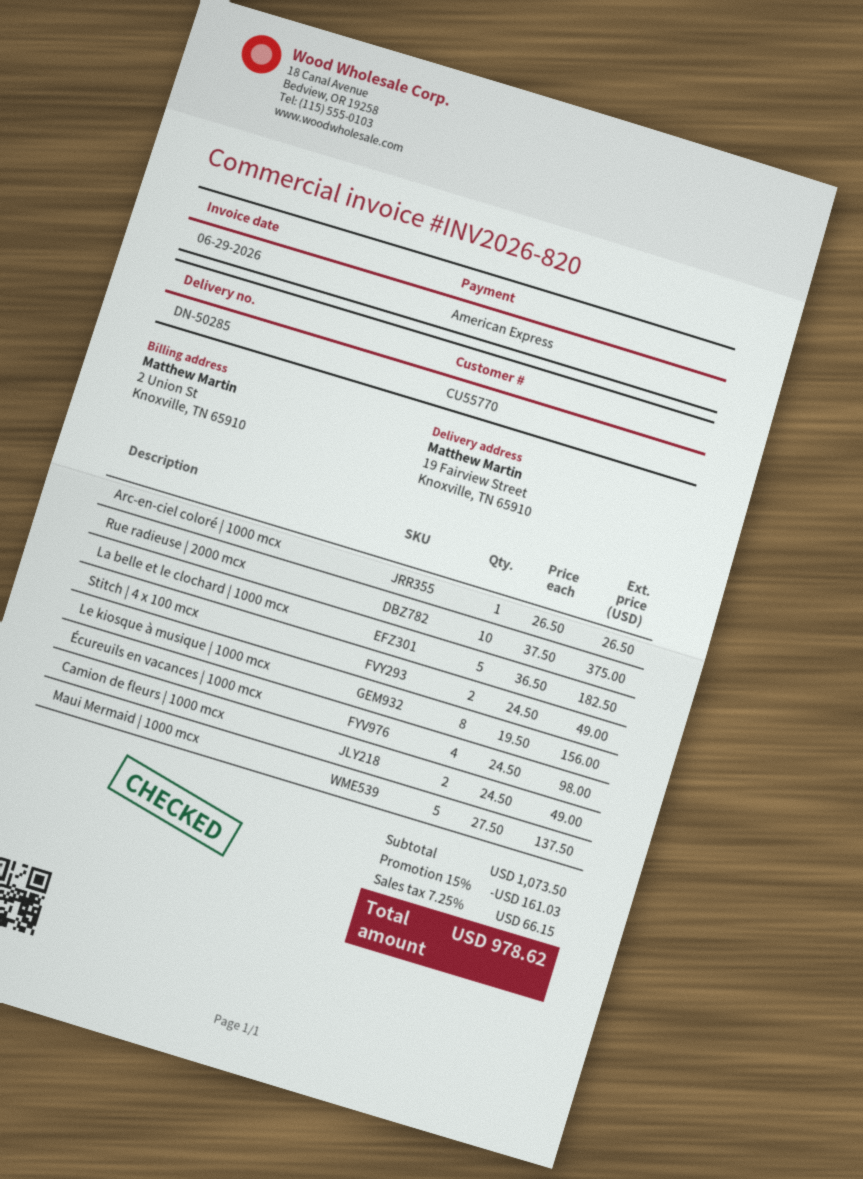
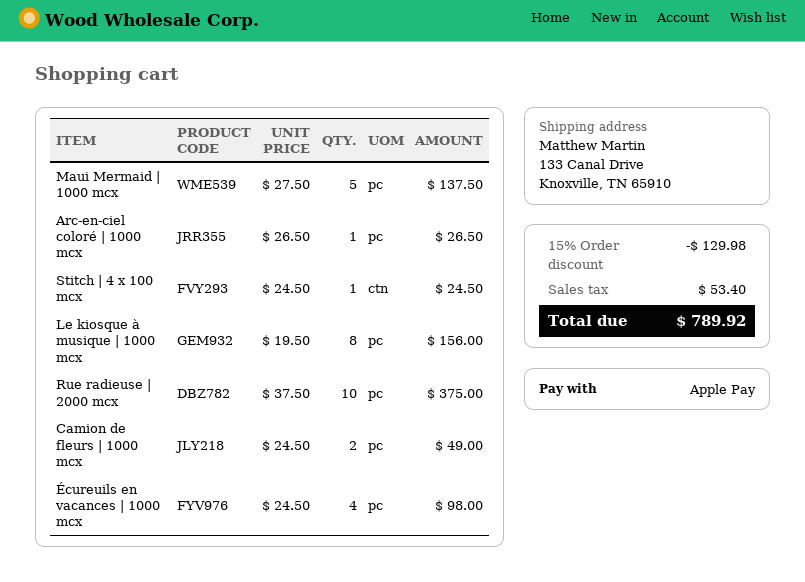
payment method: American Express -> Apple Pay
ship to: 19 Fairview Street, Knoxville, TN 65910 -> 133 Canal Drive, Knoxville, TN 65910
La belle et le clochard | 1000 mcx: 5 x 36.50 = 182.50 -> none
Stitch | 4 x 100 mcx: 2 x 24.50 = 49.00 -> 1 x 24.50 = 24.50
discount: 15% = 161.03 -> 15% = 129.98
tax: 66.15 -> 53.40
total: 978.62 -> 789.92

